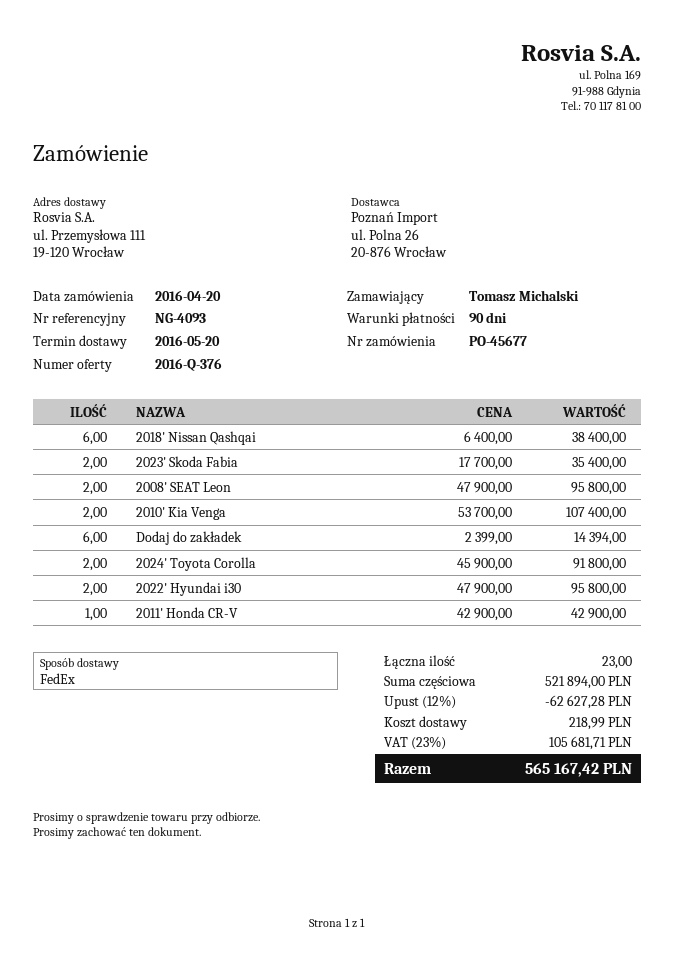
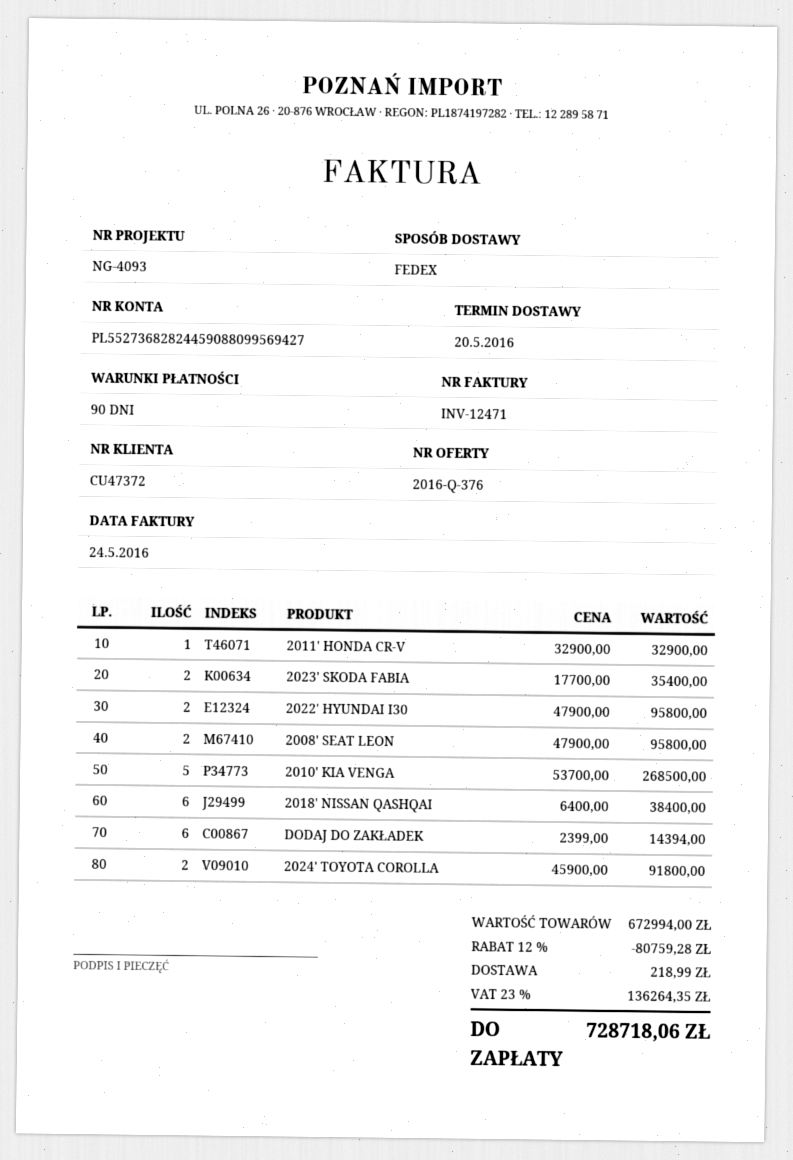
2010' Kia Venga: 2 x 53700.00 = 107400.00 -> 5 x 53700.00 = 268500.00
2011' Honda CR-V: 1 x 42900.00 = 42900.00 -> 1 x 32900.00 = 32900.00
subtotal: 521894.00 -> 672994.00
discount: 12% = 62627.28 -> 12% = 80759.28
tax: 23% = 105681.71 -> 23% = 136264.35
total: 565167.42 -> 728718.06

